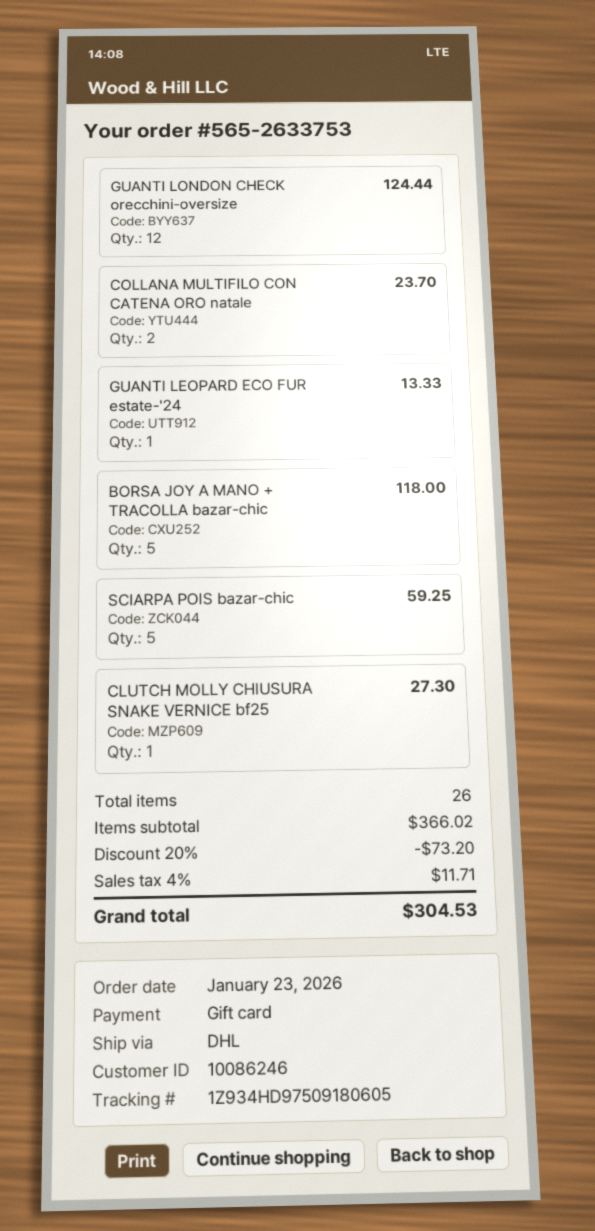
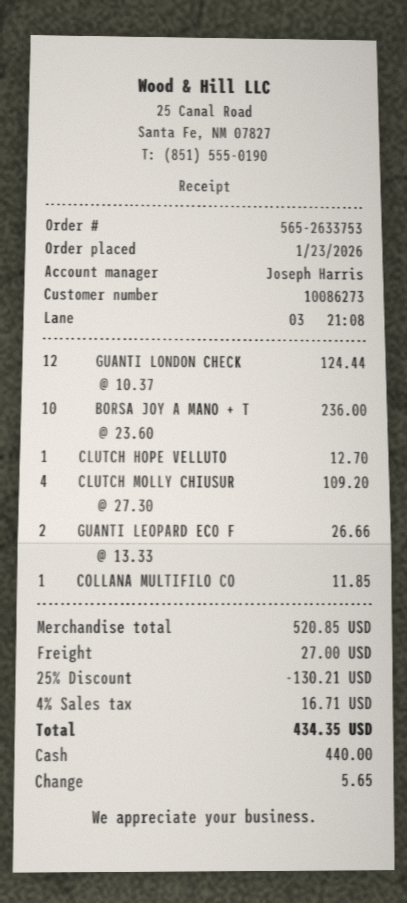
customer number: 10086246 -> 10086273
payment method: gift card -> cash
COLLANA MULTIFILO CON CATENA ORO natale: 2 for 23.70 -> 1 for 11.85
GUANTI LEOPARD ECO FUR estate-'24: 1 for 13.33 -> 2 for 26.66
BORSA JOY A MANO + TRACOLLA bazar-chic: 5 for 118.00 -> 10 for 236.00
SCIARPA POIS bazar-chic: 5 for 59.25 -> none
CLUTCH MOLLY CHIUSURA SNAKE VERNICE bf25: 1 for 27.30 -> 4 for 109.20
CLUTCH HOPE VELLUTO: none -> 1 for 12.70
subtotal: 366.02 -> 520.85
discount: 20% = 73.20 -> 25% = 130.21
shipping: none -> 27.00
tax: 4% = 11.71 -> 4% = 16.71
total: 304.53 -> 434.35

